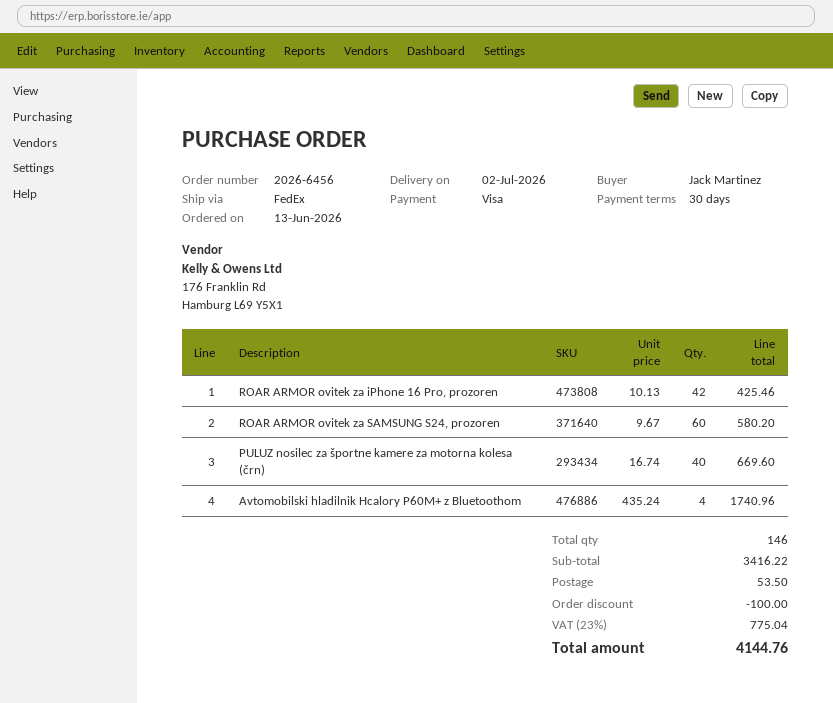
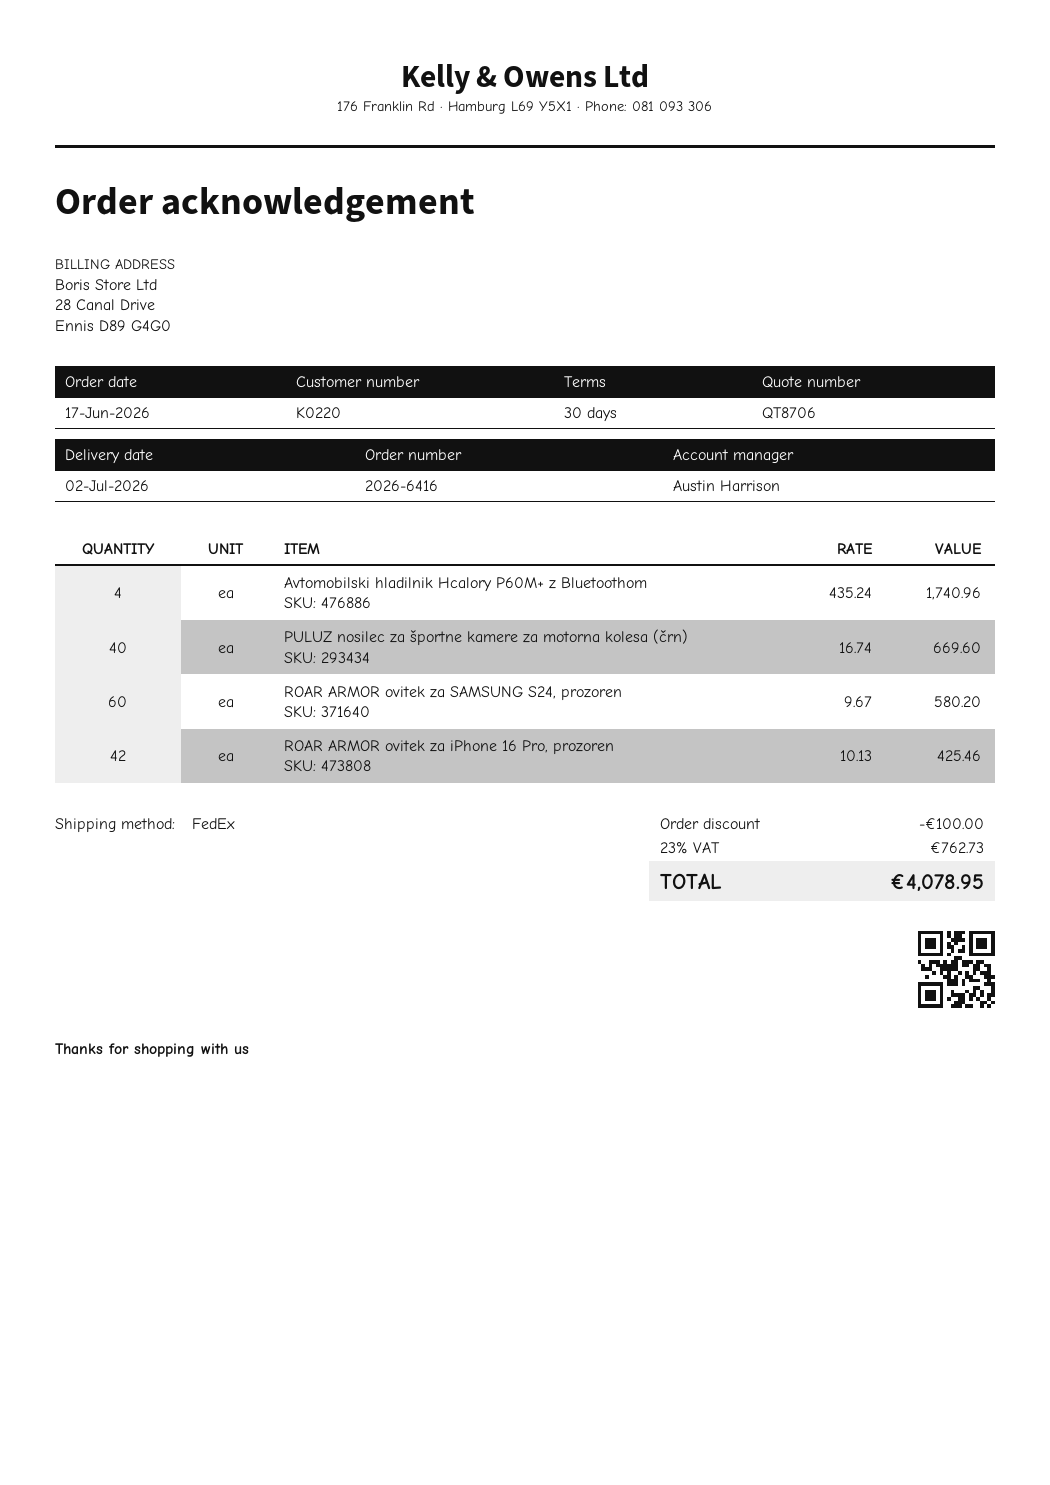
order number: 2026-6456 -> 2026-6416
order date: 2026-06-13 -> 2026-06-17
shipping: 53.50 -> none
tax: 23% = 775.04 -> 23% = 762.73
total: 4144.76 -> 4078.95

